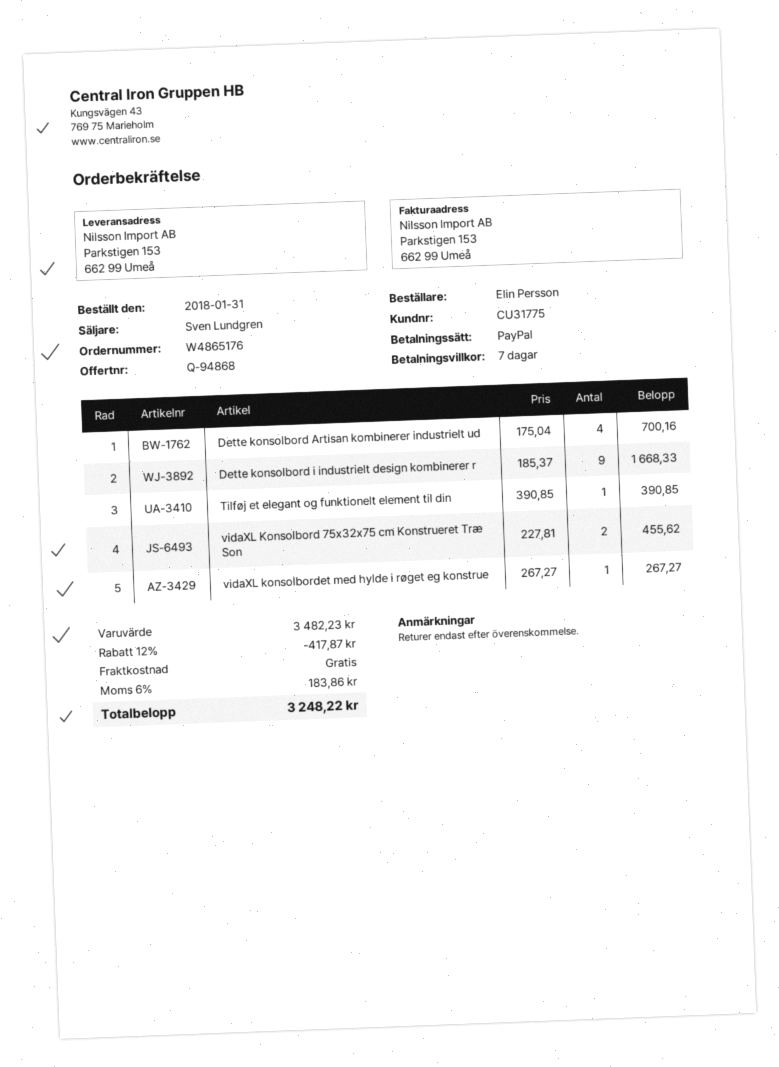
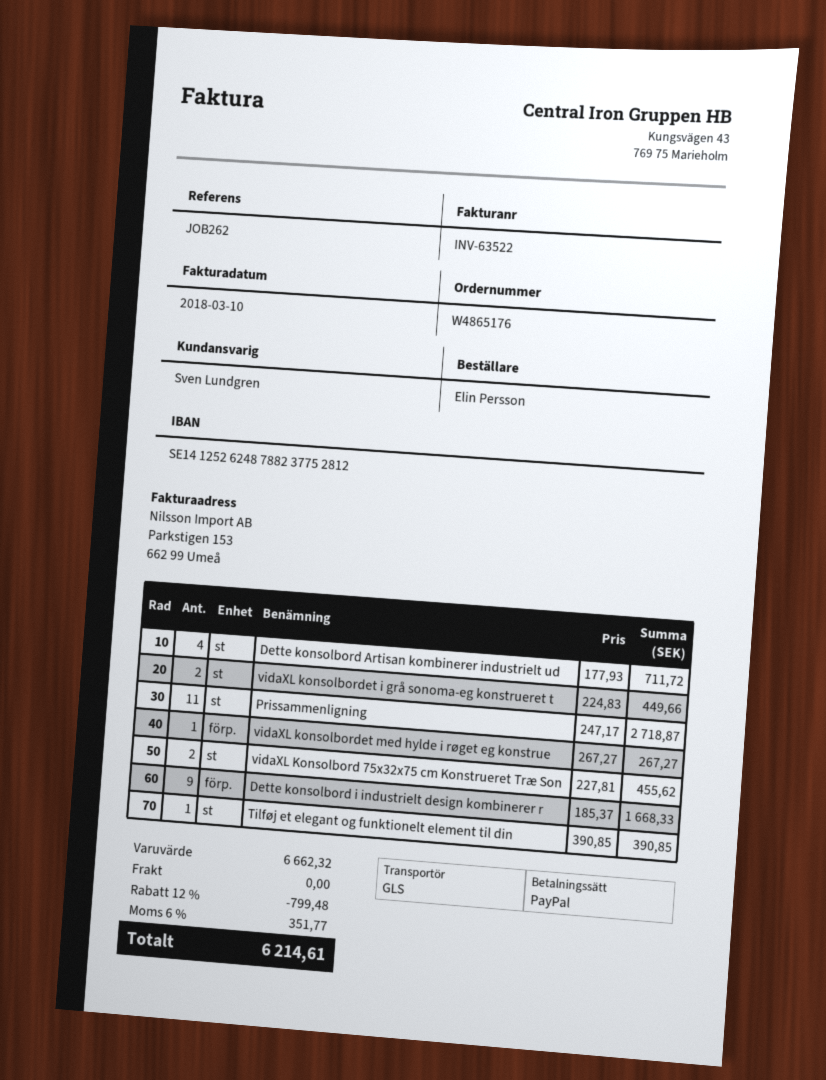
Dette konsolbord Artisan kombinerer industrielt ud: 4 x 175.04 = 700.16 -> 4 x 177.93 = 711.72
vidaXL konsolbordet i grå sonoma-eg konstrueret t: none -> 2 x 224.83 = 449.66
Prissammenligning: none -> 11 x 247.17 = 2718.87
subtotal: 3482.23 -> 6662.32
discount: 12% = 417.87 -> 12% = 799.48
tax: 6% = 183.86 -> 6% = 351.77
total: 3248.22 -> 6214.61

